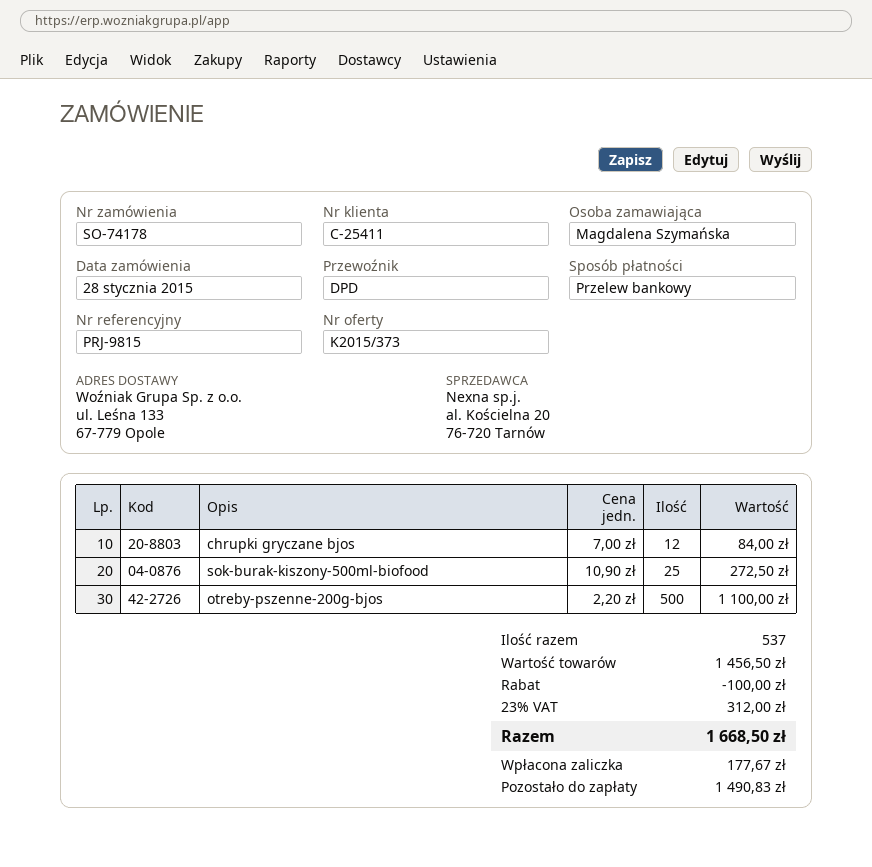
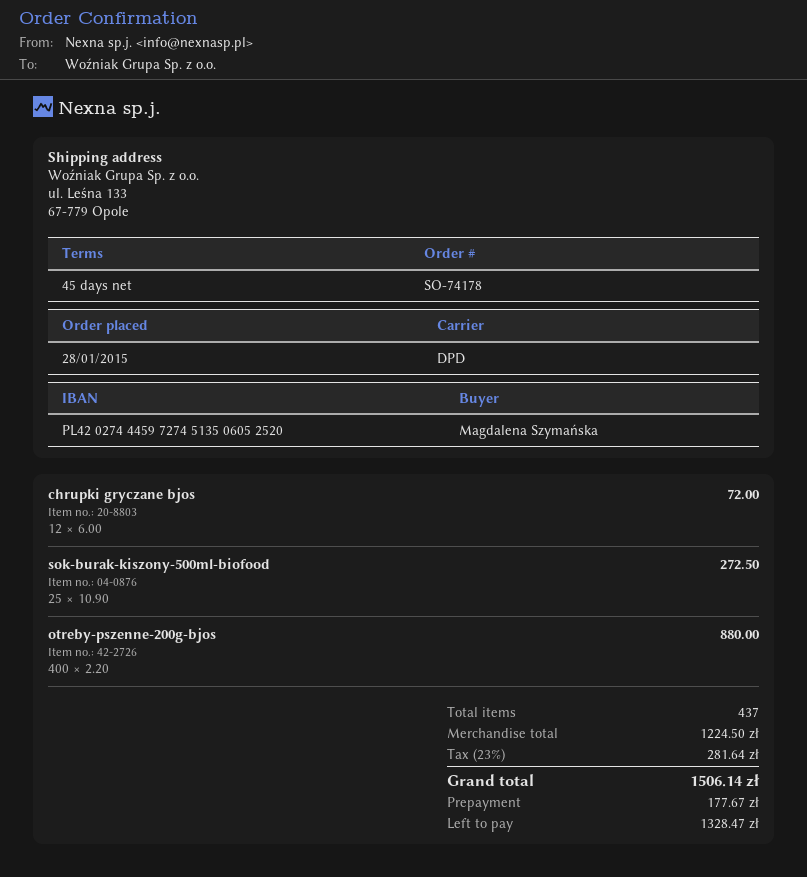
chrupki gryczane bjos: 12 x 7.00 = 84.00 -> 12 x 6.00 = 72.00
otreby-pszenne-200g-bjos: 500 x 2.20 = 1100.00 -> 400 x 2.20 = 880.00
total quantity: 537 -> 437
subtotal: 1456.50 -> 1224.50
discount: 100.00 -> none
tax: 23% = 312.00 -> 23% = 281.64
total: 1668.50 -> 1506.14
balance: 1490.83 -> 1328.47

